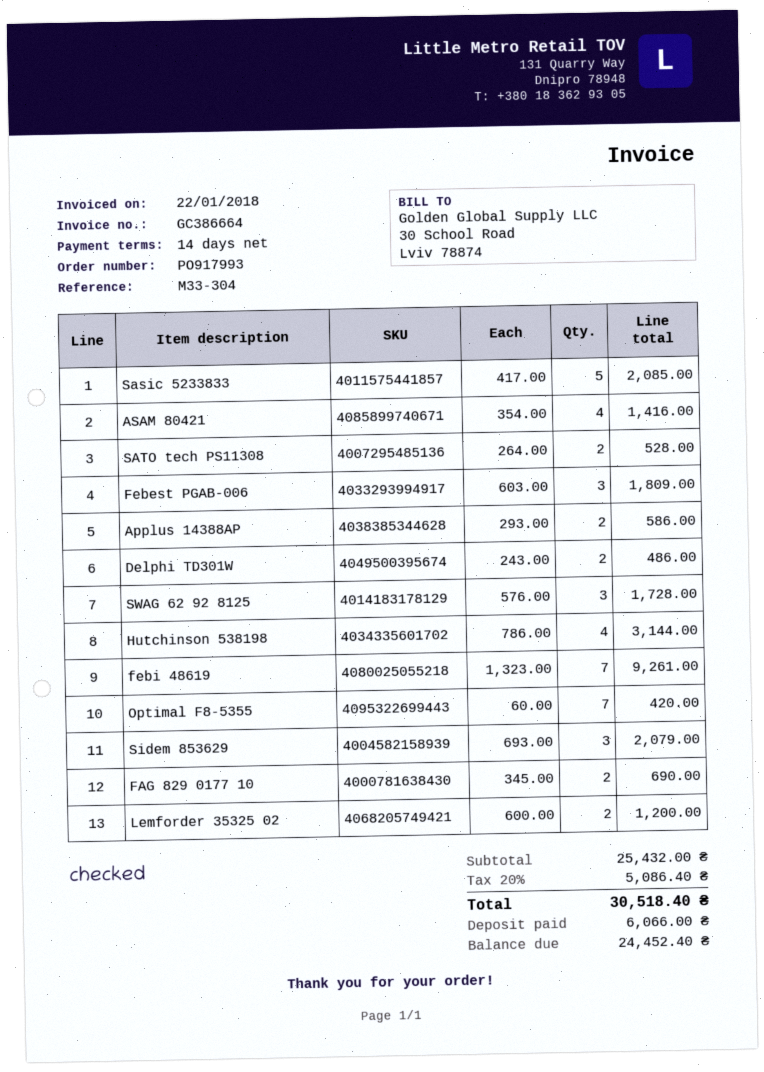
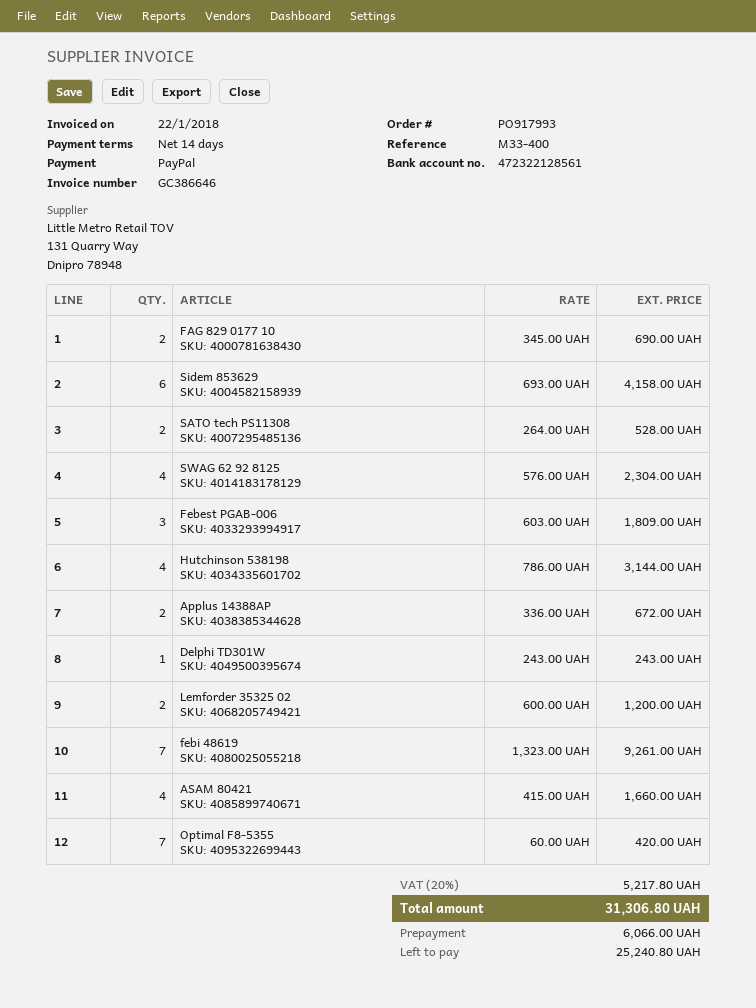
invoice number: GC386664 -> GC386646
reference: M33-304 -> M33-400
Sasic 5233833: 5 x 417.00 = 2085.00 -> none
ASAM 80421: 4 x 354.00 = 1416.00 -> 4 x 415.00 = 1660.00
Applus 14388AP: 2 x 293.00 = 586.00 -> 2 x 336.00 = 672.00
Delphi TD301W: 2 x 243.00 = 486.00 -> 1 x 243.00 = 243.00
SWAG 62 92 8125: 3 x 576.00 = 1728.00 -> 4 x 576.00 = 2304.00
Sidem 853629: 3 x 693.00 = 2079.00 -> 6 x 693.00 = 4158.00
tax: 20% = 5086.40 -> 20% = 5217.80
total: 30518.40 -> 31306.80
balance: 24452.40 -> 25240.80

